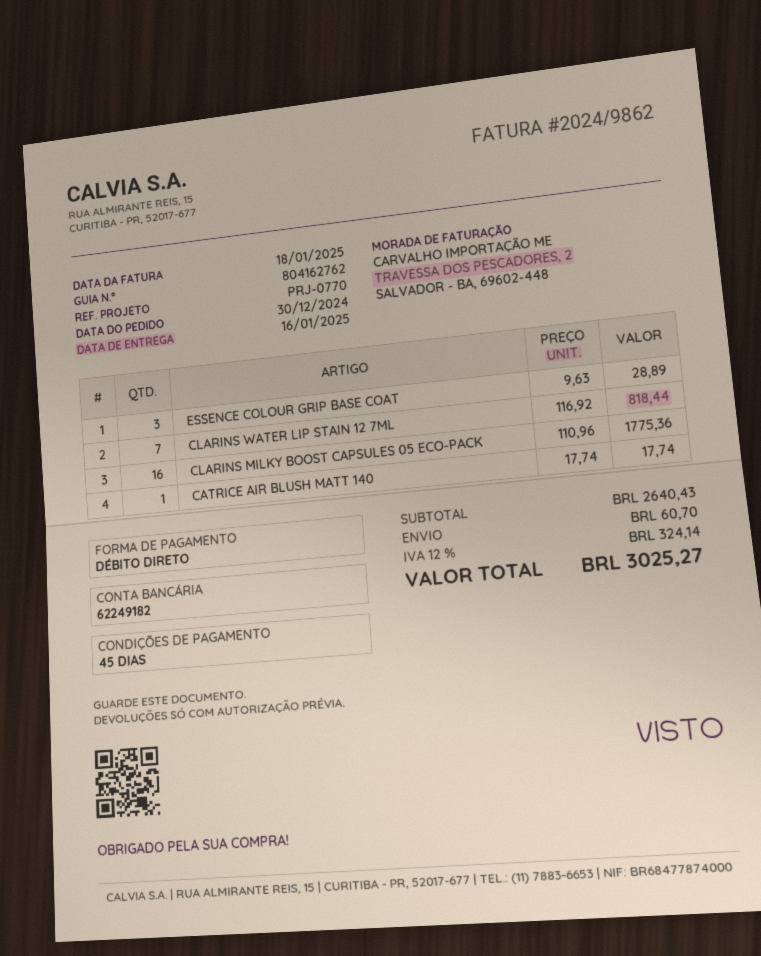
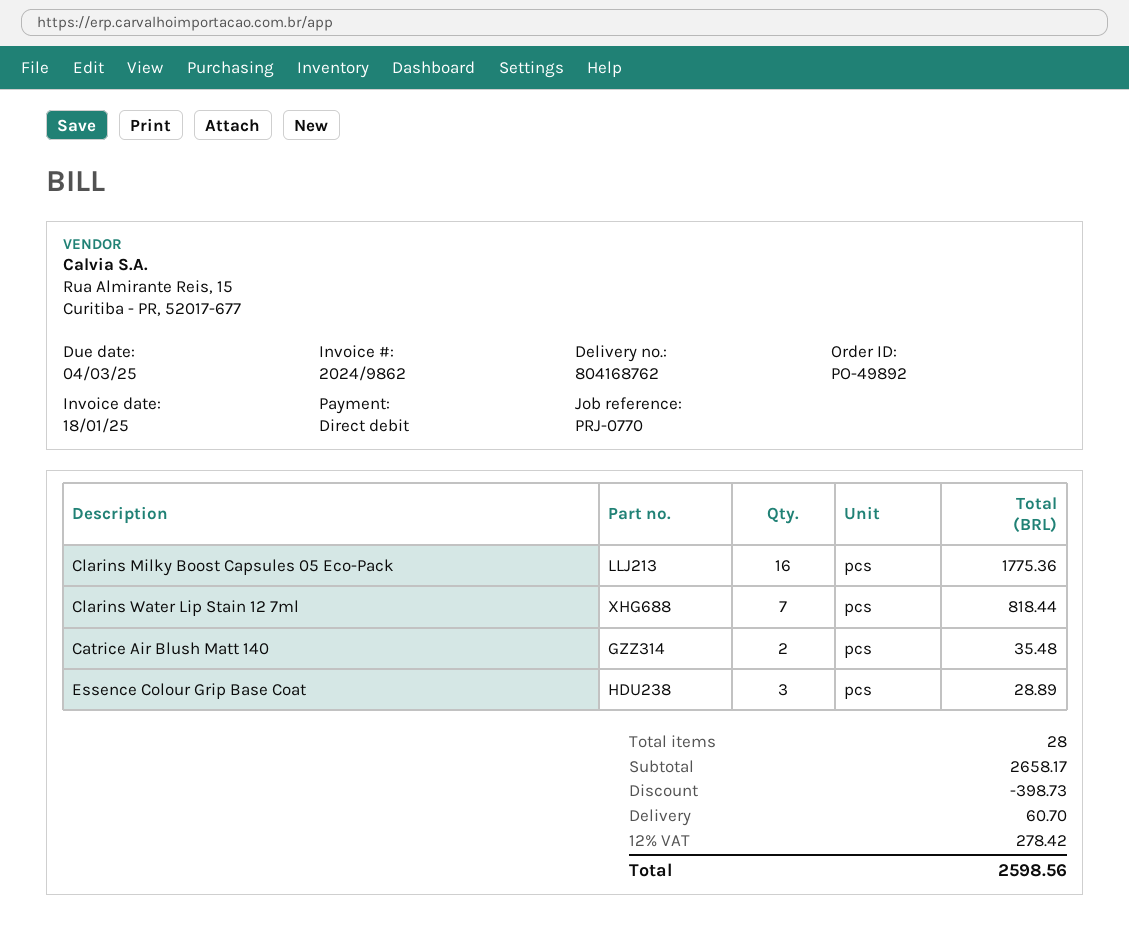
delivery note number: 804162762 -> 804168762
CATRICE AIR BLUSH MATT 140: 1 for 17.74 -> 2 for 35.48
subtotal: 2640.43 -> 2658.17
discount: none -> 398.73
tax: 12% = 324.14 -> 12% = 278.42
total: 3025.27 -> 2598.56

